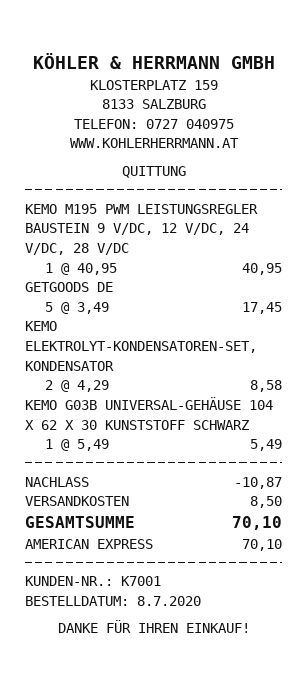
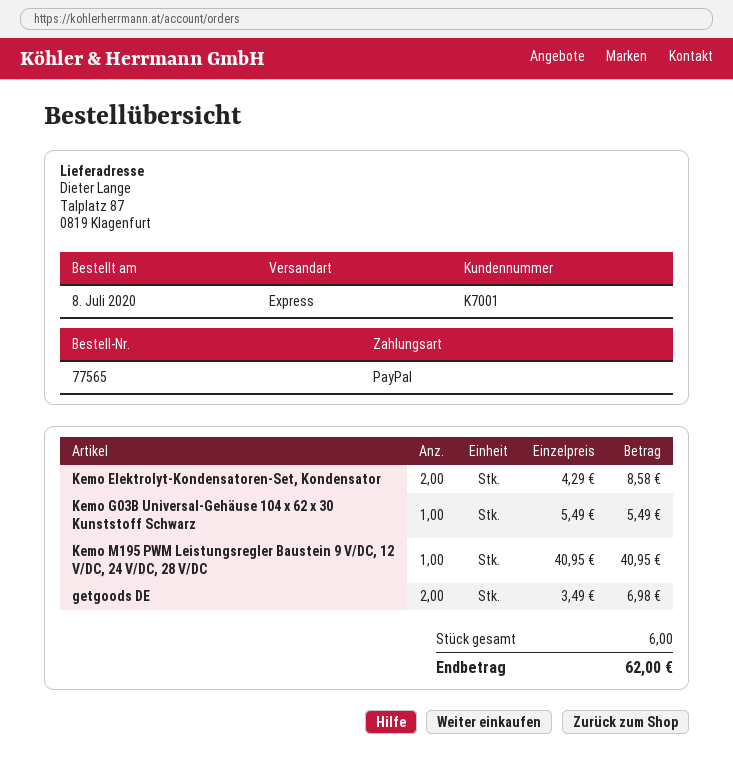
payment method: American Express -> PayPal
GETGOODS DE: 5 x 3.49 = 17.45 -> 2 x 3.49 = 6.98
discount: 10.87 -> none
shipping: 8.50 -> none
total: 70.10 -> 62.00

